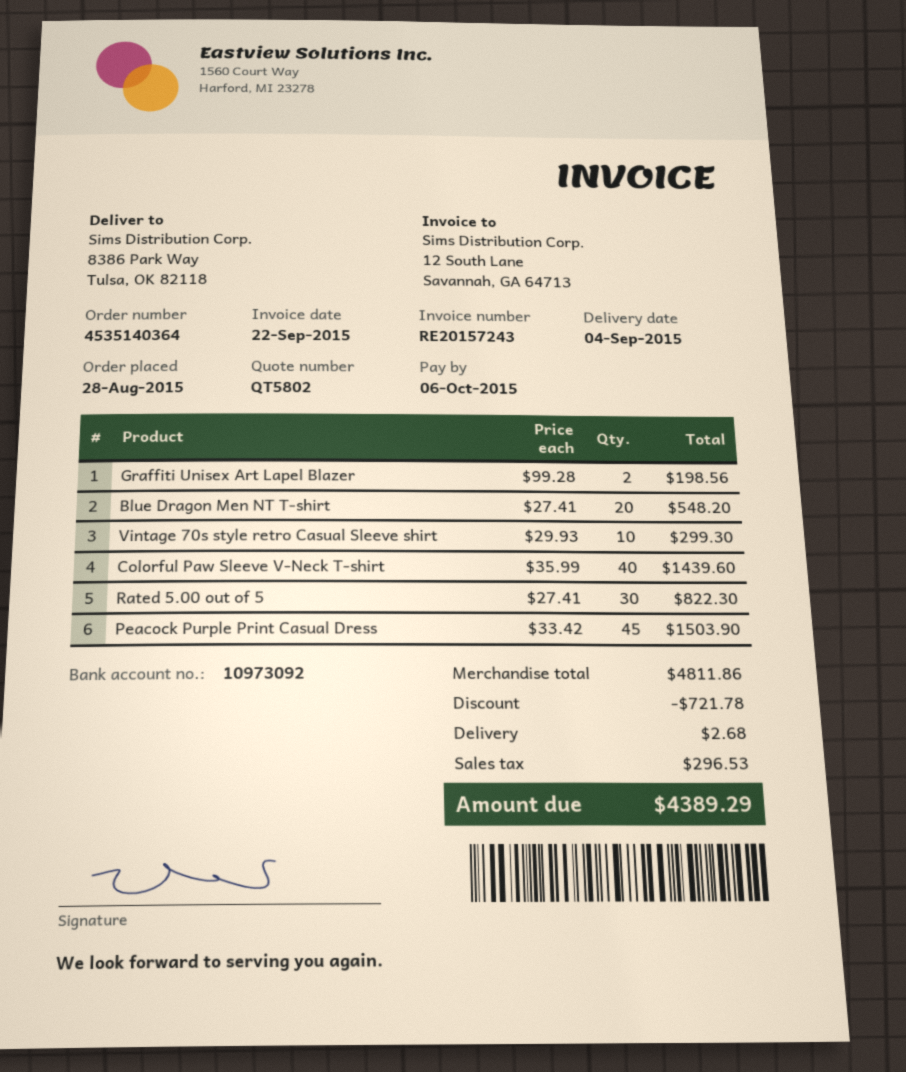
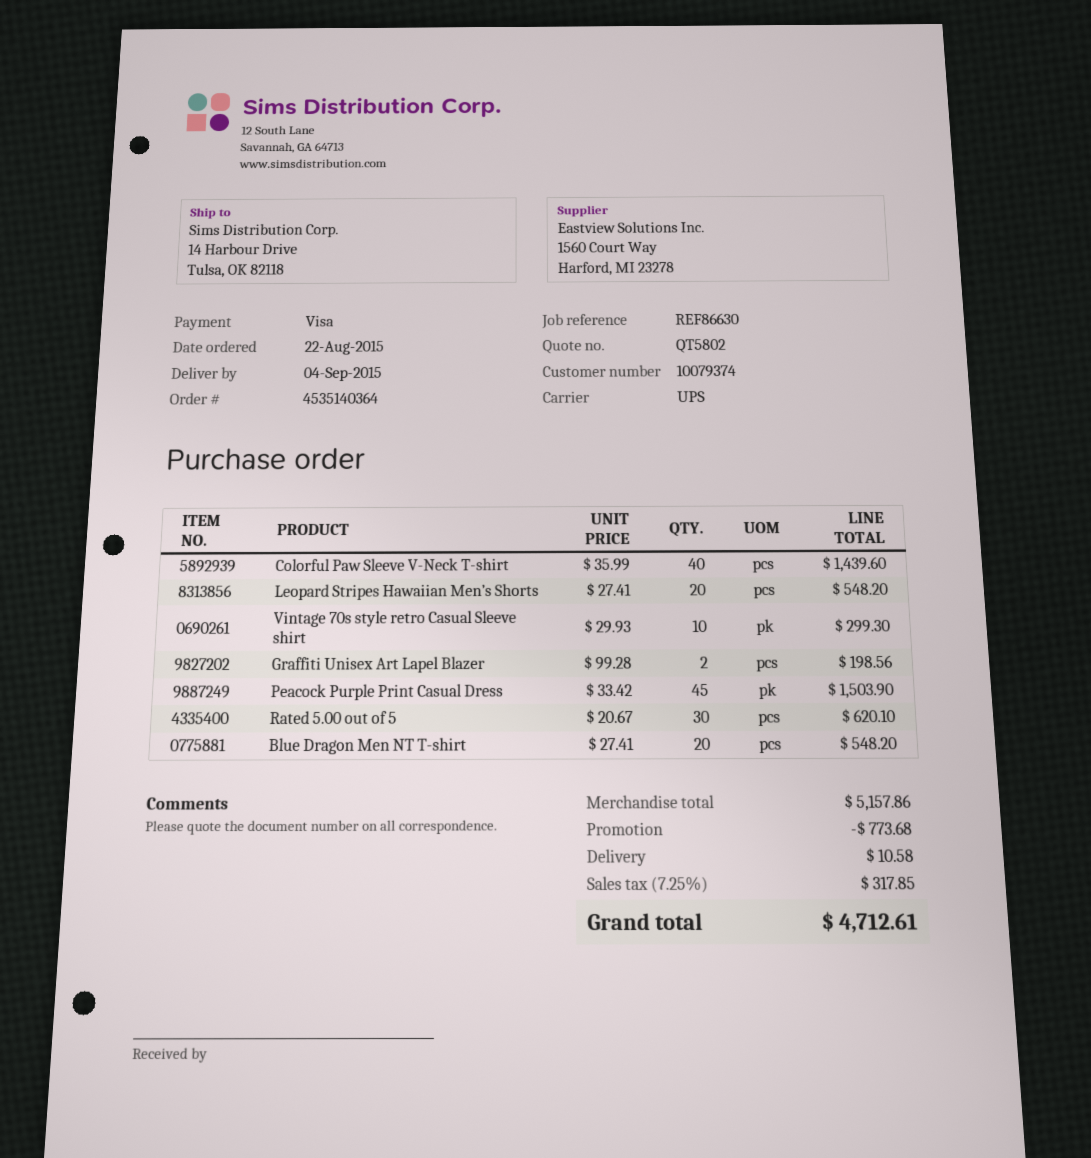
order date: 2015-08-28 -> 2015-08-22
ship to: 8386 Park Way, Tulsa, OK 82118 -> 14 Harbour Drive, Tulsa, OK 82118
Rated 5.00 out of 5: 30 x 27.41 = 822.30 -> 30 x 20.67 = 620.10
Leopard Stripes Hawaiian Men’s Shorts: none -> 20 x 27.41 = 548.20
subtotal: 4811.86 -> 5157.86
discount: 721.78 -> 773.68
shipping: 2.68 -> 10.58
tax: 296.53 -> 317.85
total: 4389.29 -> 4712.61

